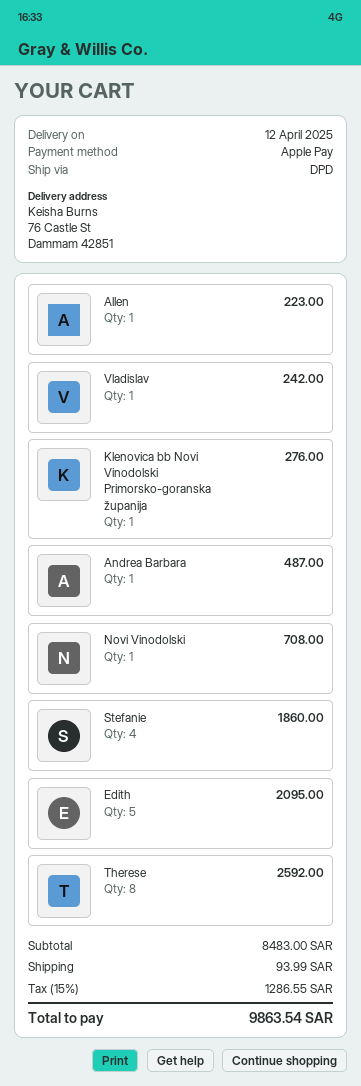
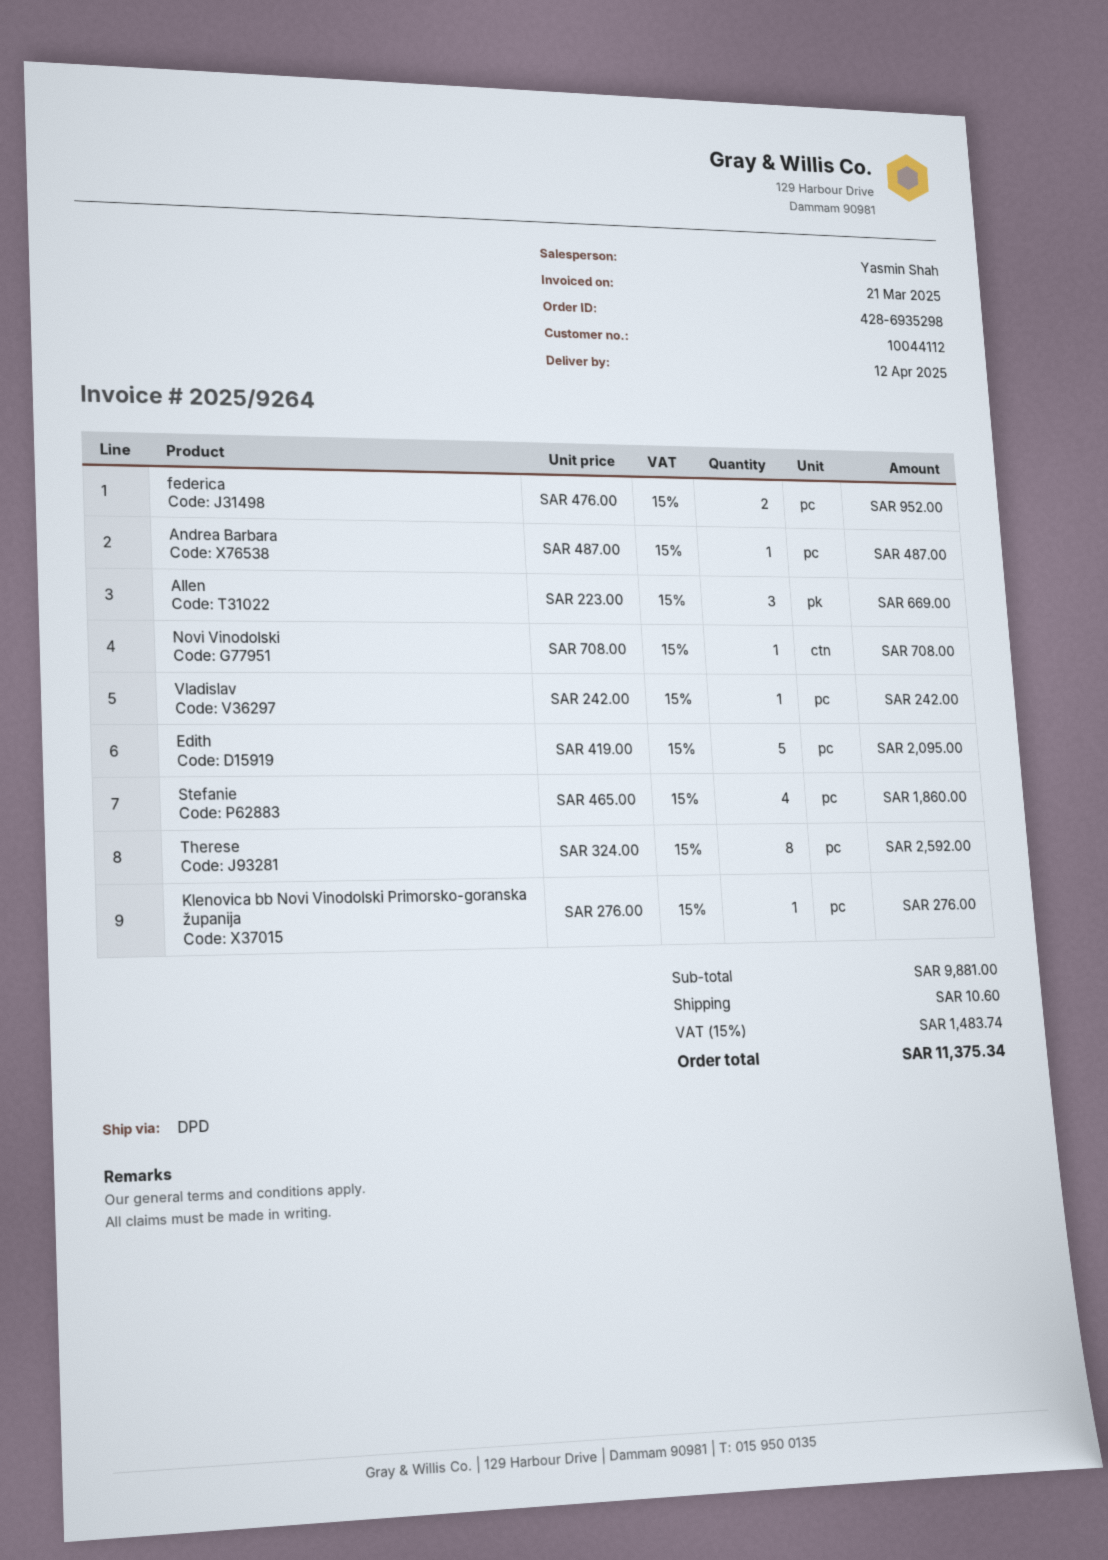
Allen: 1 for 223.00 -> 3 for 669.00
federica: none -> 2 for 952.00
subtotal: 8483.00 -> 9881.00
shipping: 93.99 -> 10.60
tax: 15% = 1286.55 -> 15% = 1483.74
total: 9863.54 -> 11375.34

